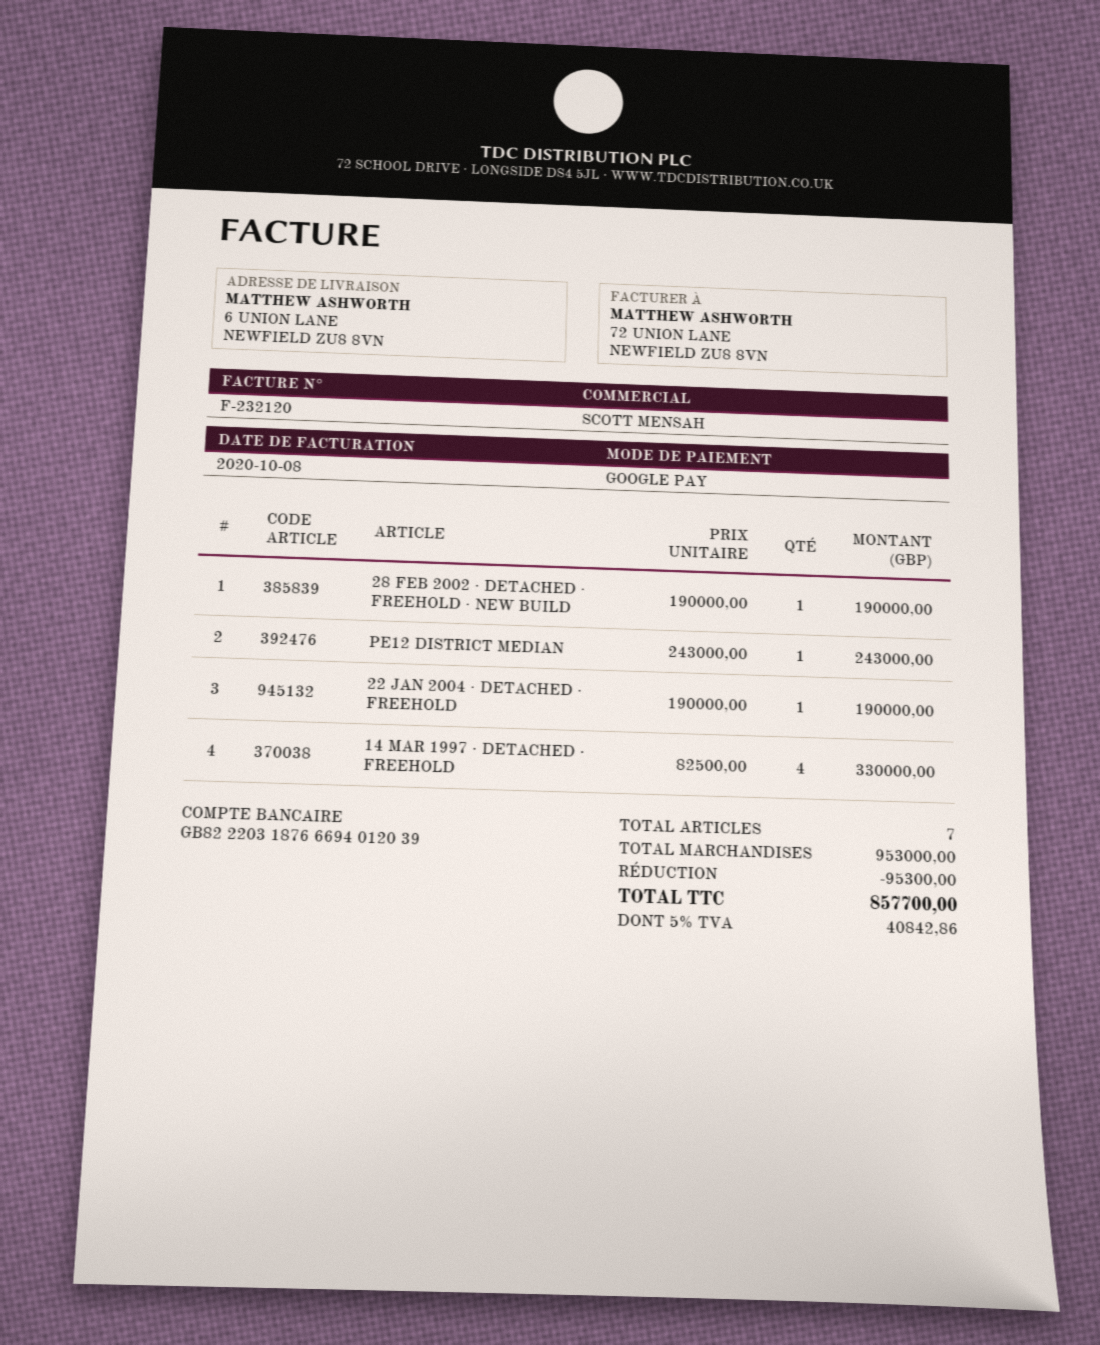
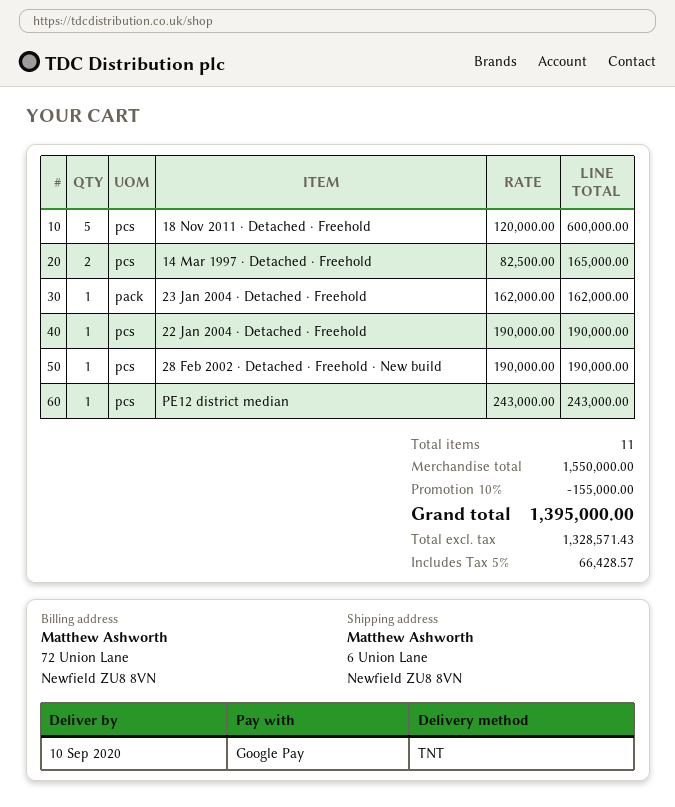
14 MAR 1997 · DETACHED · FREEHOLD: 4 x 82500.00 = 330000.00 -> 2 x 82500.00 = 165000.00
18 Nov 2011 · Detached · Freehold: none -> 5 x 120000.00 = 600000.00
23 Jan 2004 · Detached · Freehold: none -> 1 x 162000.00 = 162000.00
total quantity: 7 -> 11
subtotal: 953000.00 -> 1550000.00
discount: 95300.00 -> 155000.00
tax: 5% = 40842.86 -> 5% = 66428.57
total: 857700.00 -> 1395000.00

